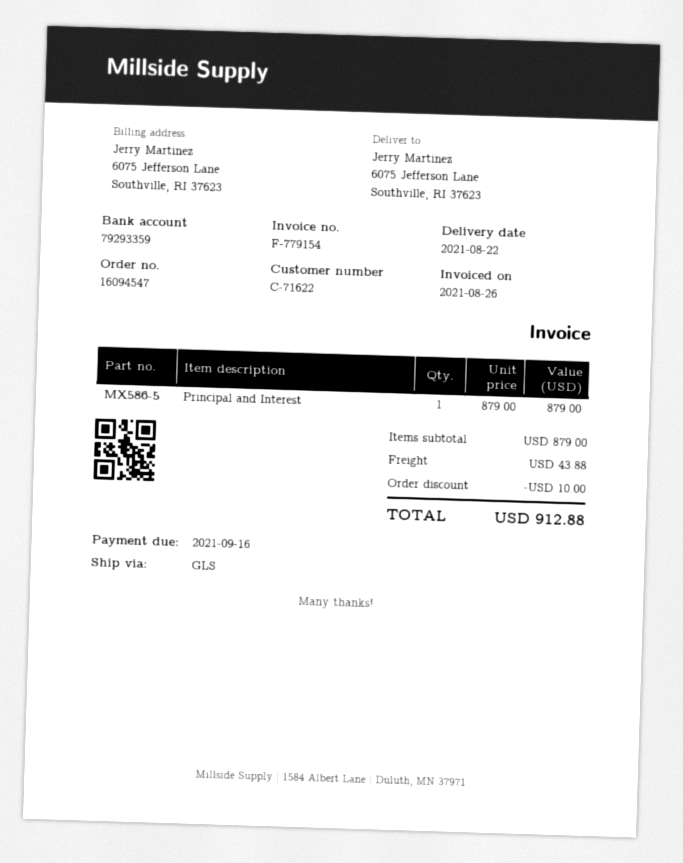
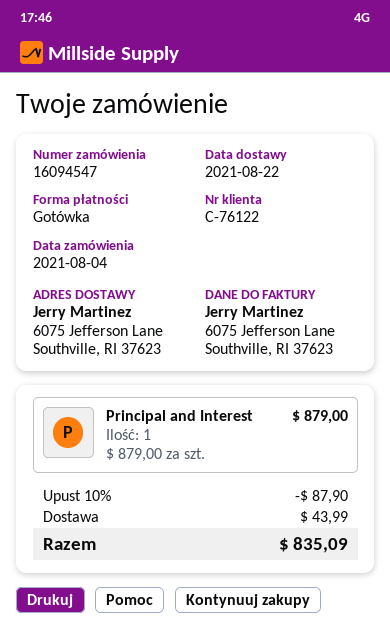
customer number: C-71622 -> C-76122
discount: 10.00 -> 87.90
shipping: 43.88 -> 43.99
total: 912.88 -> 835.09

